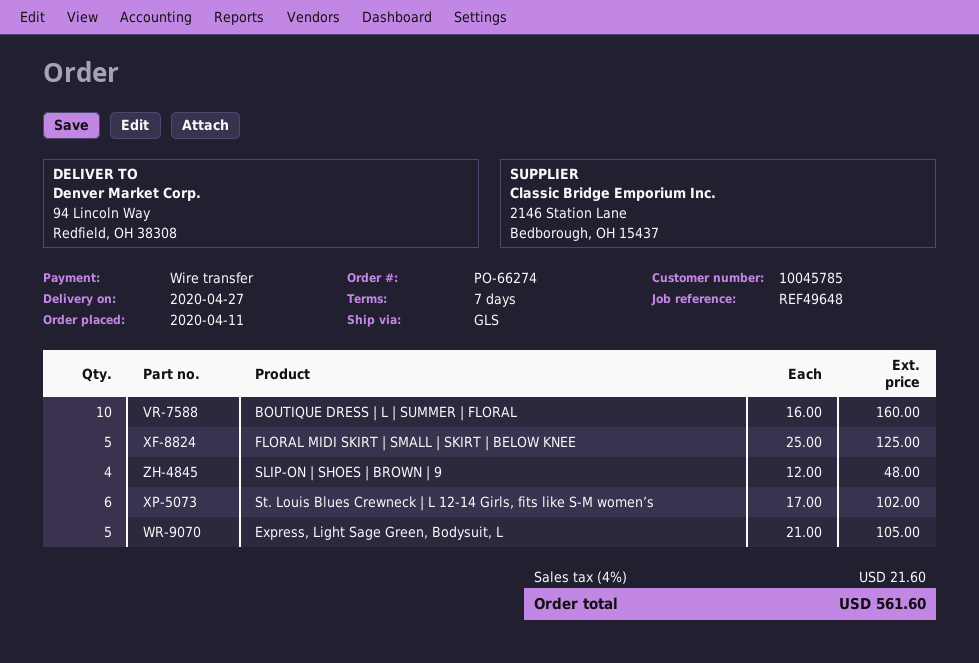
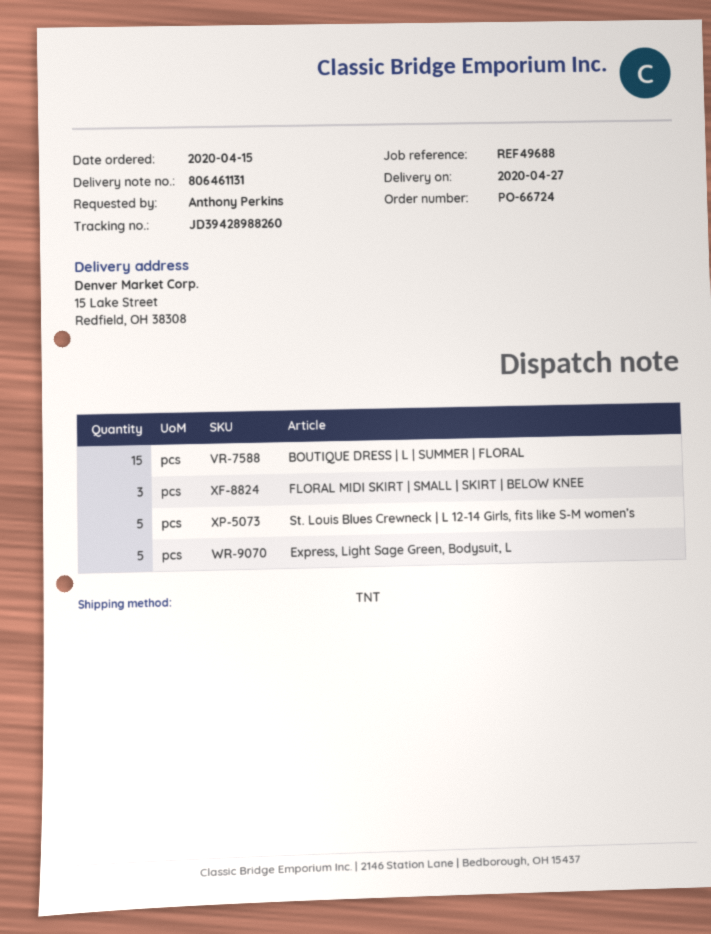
order number: PO-66274 -> PO-66724
order date: 2020-04-11 -> 2020-04-15
reference: REF49648 -> REF49688
shipping method: GLS -> TNT
ship to: 94 Lincoln Way, Redfield, OH 38308 -> 15 Lake Street, Redfield, OH 38308
BOUTIQUE DRESS | L | SUMMER | FLORAL: 10 -> 15
FLORAL MIDI SKIRT | SMALL | SKIRT | BELOW KNEE: 5 -> 3
SLIP-ON | SHOES | BROWN | 9: 4 -> none
St. Louis Blues Crewneck | L 12-14 Girls, fits like S-M women’s: 6 -> 5

